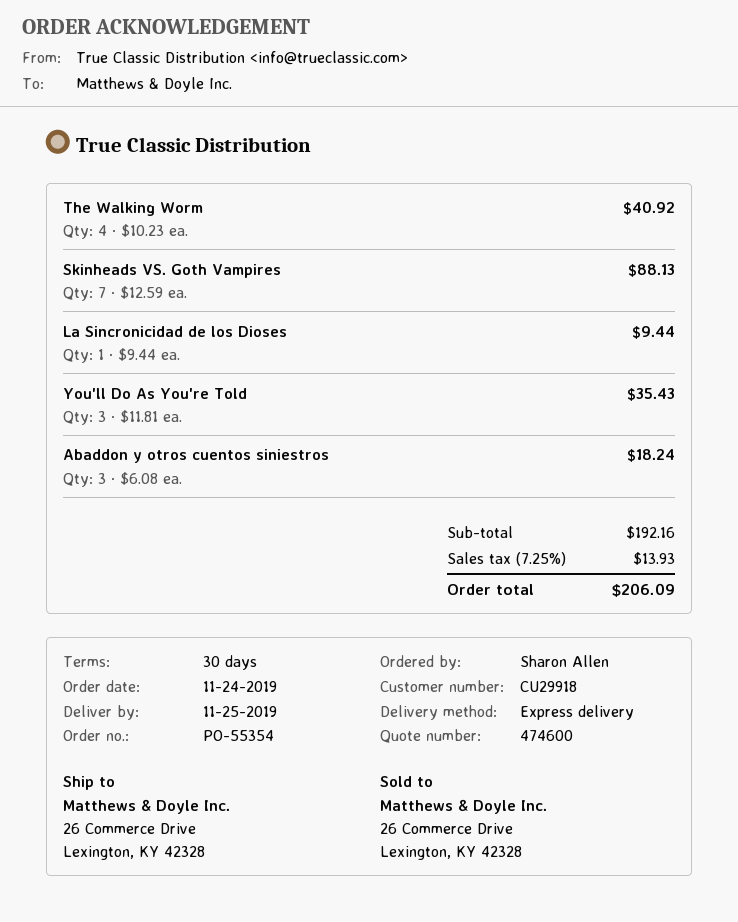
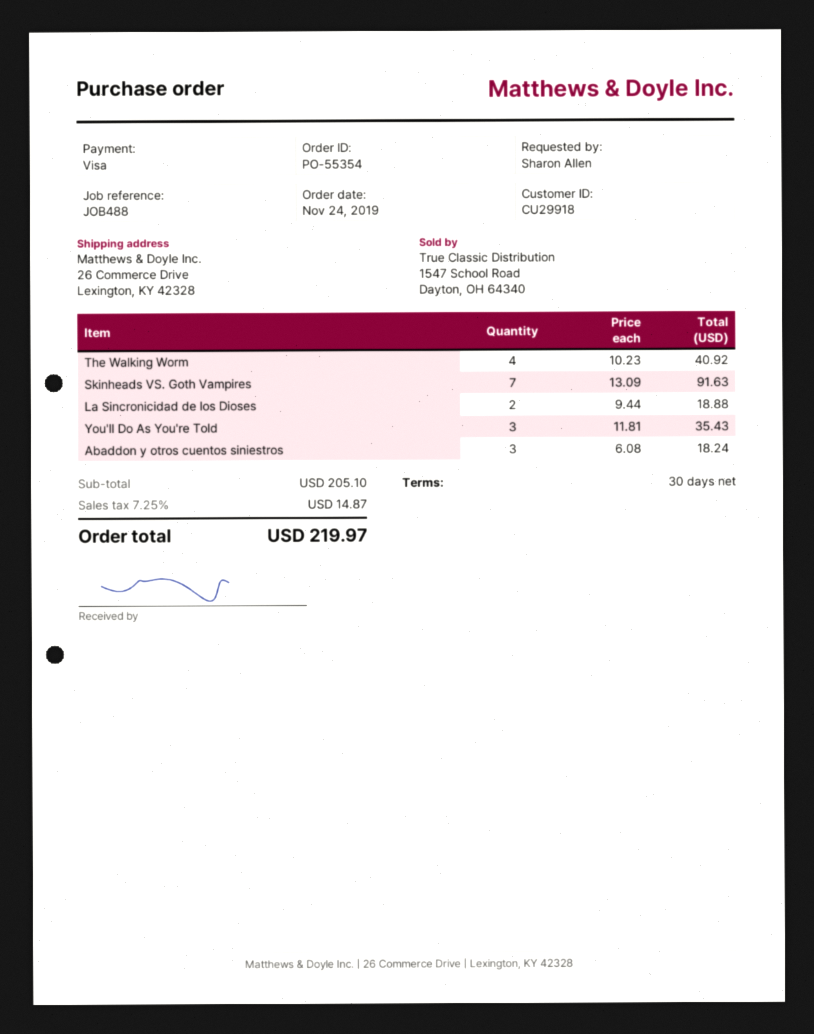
Skinheads VS. Goth Vampires: 7 x 12.59 = 88.13 -> 7 x 13.09 = 91.63
La Sincronicidad de los Dioses: 1 x 9.44 = 9.44 -> 2 x 9.44 = 18.88
subtotal: 192.16 -> 205.10
tax: 7.25% = 13.93 -> 7.25% = 14.87
total: 206.09 -> 219.97

